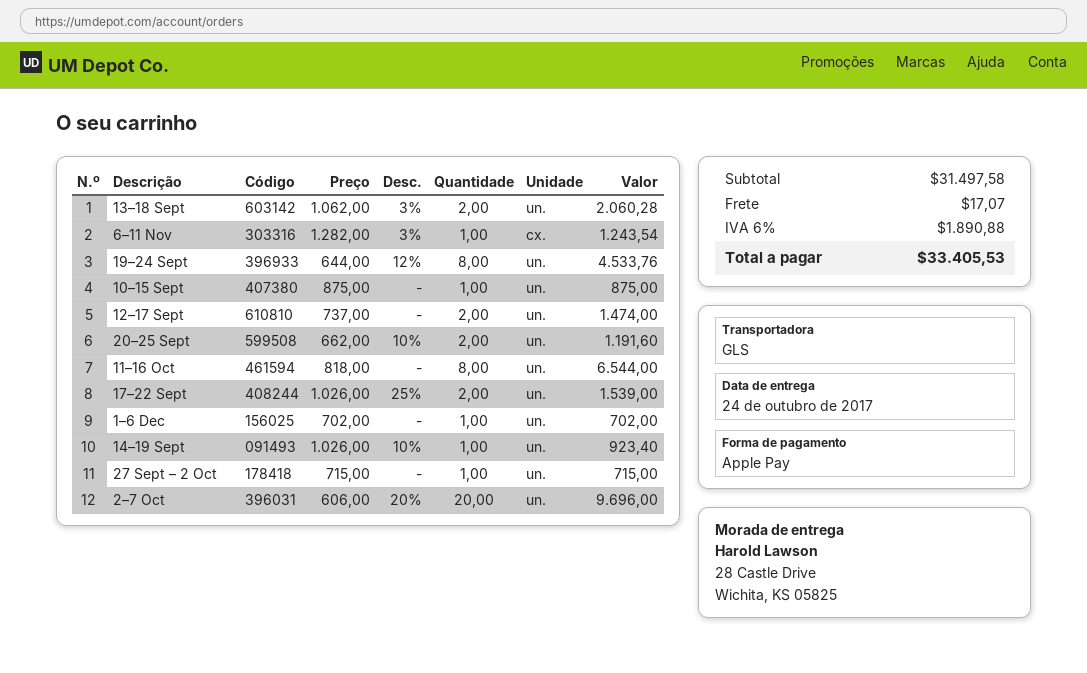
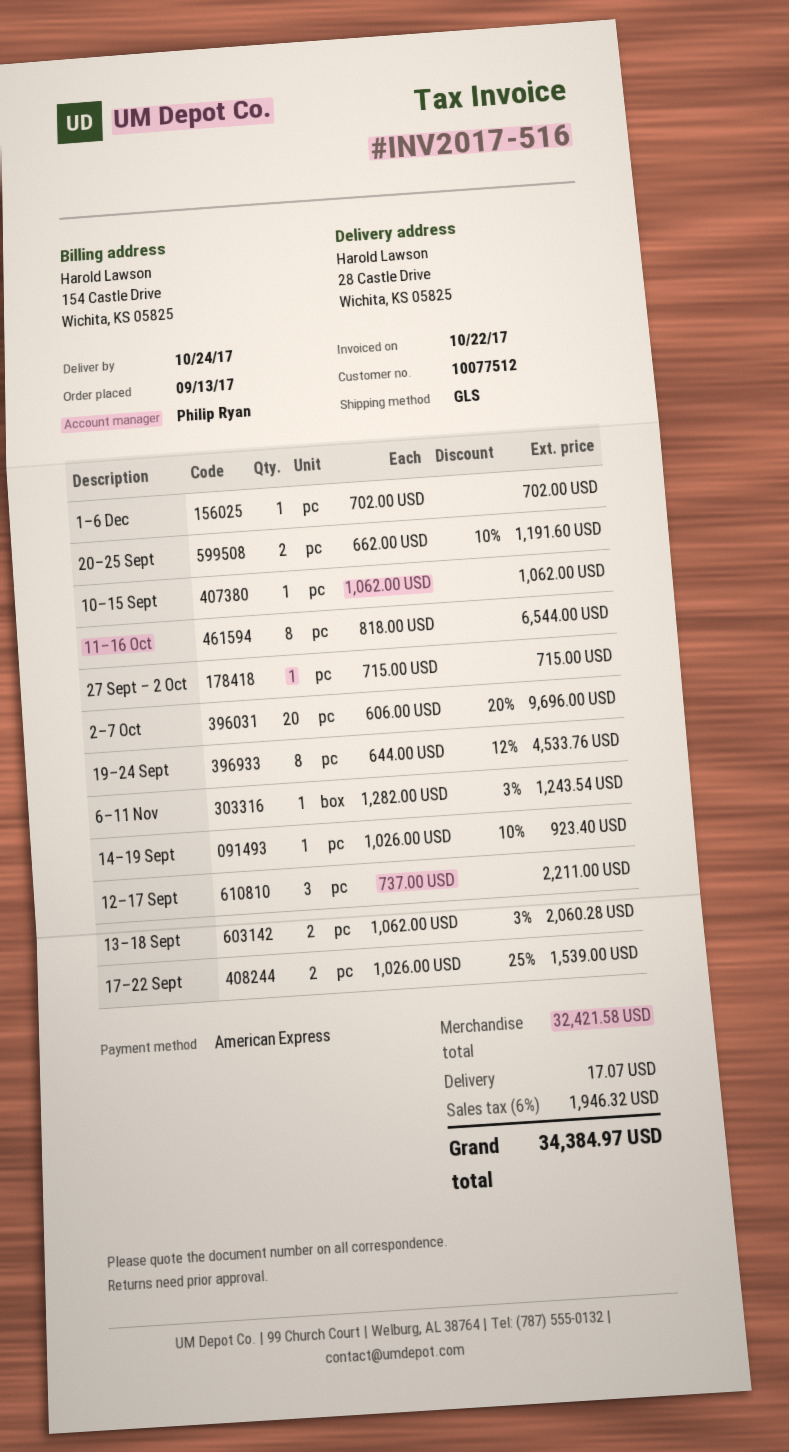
payment method: Apple Pay -> American Express
10–15 Sept: 1 x 875.00 = 875.00 -> 1 x 1062.00 = 1062.00
12–17 Sept: 2 x 737.00 = 1474.00 -> 3 x 737.00 = 2211.00
subtotal: 31497.58 -> 32421.58
tax: 6% = 1890.88 -> 6% = 1946.32
total: 33405.53 -> 34384.97

